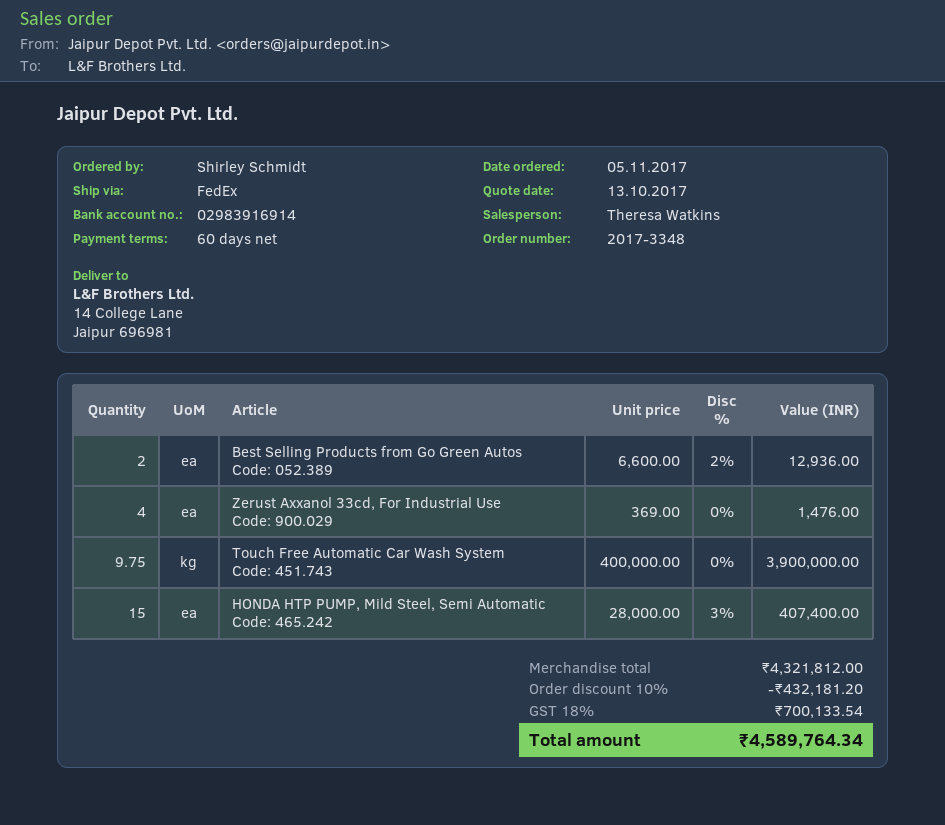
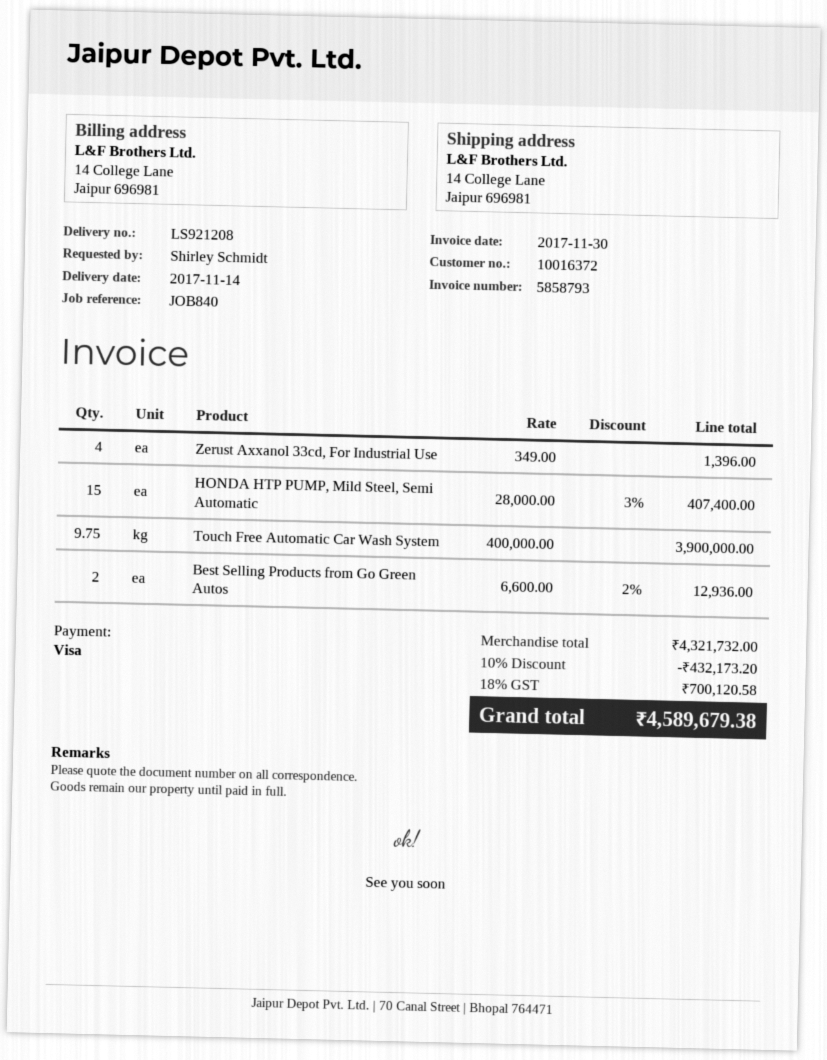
Zerust Axxanol 33cd, For Industrial Use: 4 x 369.00 = 1476.00 -> 4 x 349.00 = 1396.00
subtotal: 4321812.00 -> 4321732.00
discount: 10% = 432181.20 -> 10% = 432173.20
tax: 18% = 700133.54 -> 18% = 700120.58
total: 4589764.34 -> 4589679.38

